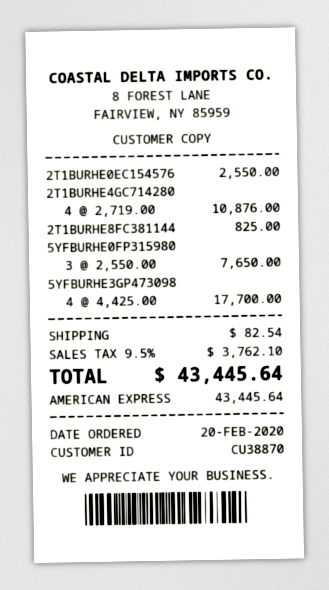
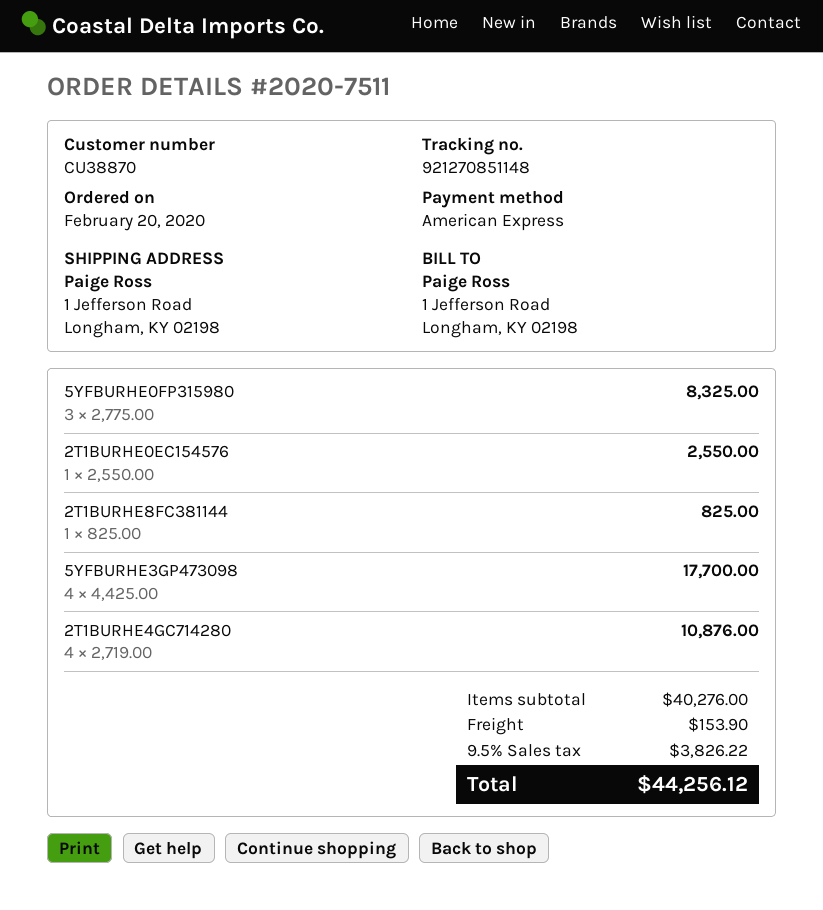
5YFBURHE0FP315980: 3 x 2550.00 = 7650.00 -> 3 x 2775.00 = 8325.00
shipping: 82.54 -> 153.90
tax: 9.5% = 3762.10 -> 9.5% = 3826.22
total: 43445.64 -> 44256.12

